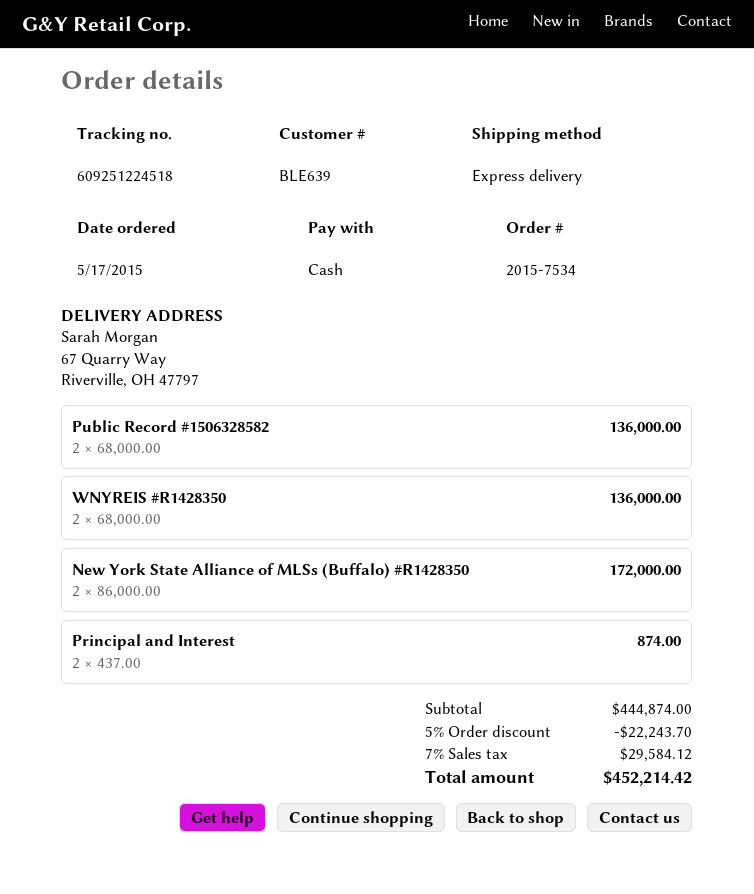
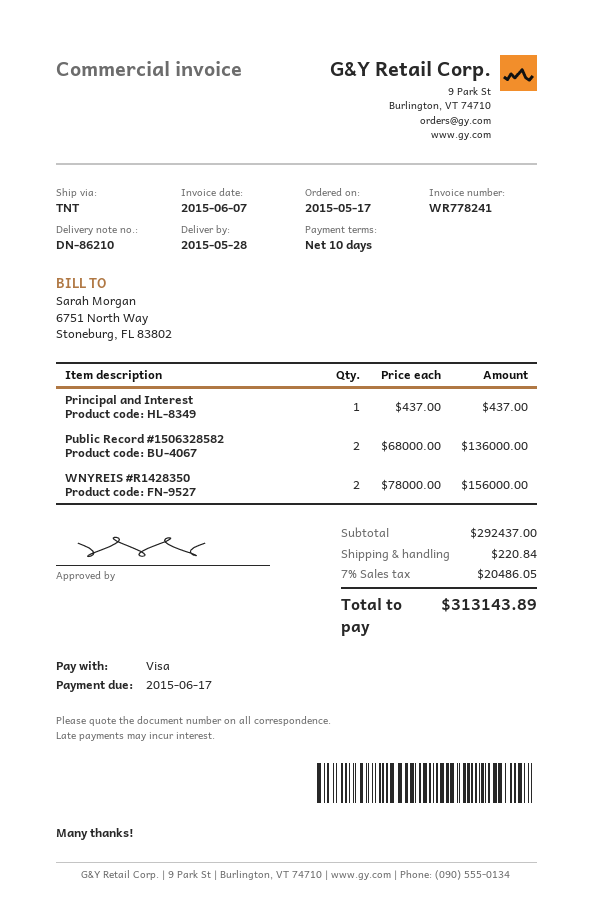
payment method: cash -> Visa
shipping method: express -> TNT
WNYREIS #R1428350: 2 x 68000.00 = 136000.00 -> 2 x 78000.00 = 156000.00
New York State Alliance of MLSs (Buffalo) #R1428350: 2 x 86000.00 = 172000.00 -> none
Principal and Interest: 2 x 437.00 = 874.00 -> 1 x 437.00 = 437.00
subtotal: 444874.00 -> 292437.00
discount: 5% = 22243.70 -> none
shipping: none -> 220.84
tax: 7% = 29584.12 -> 7% = 20486.05
total: 452214.42 -> 313143.89

